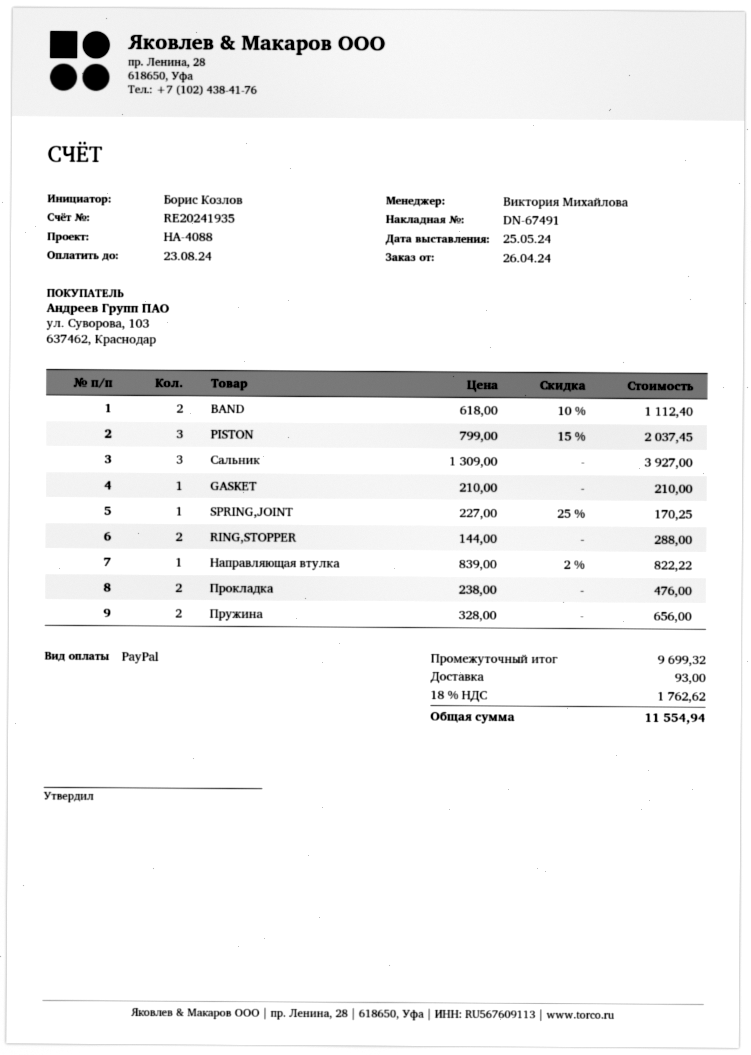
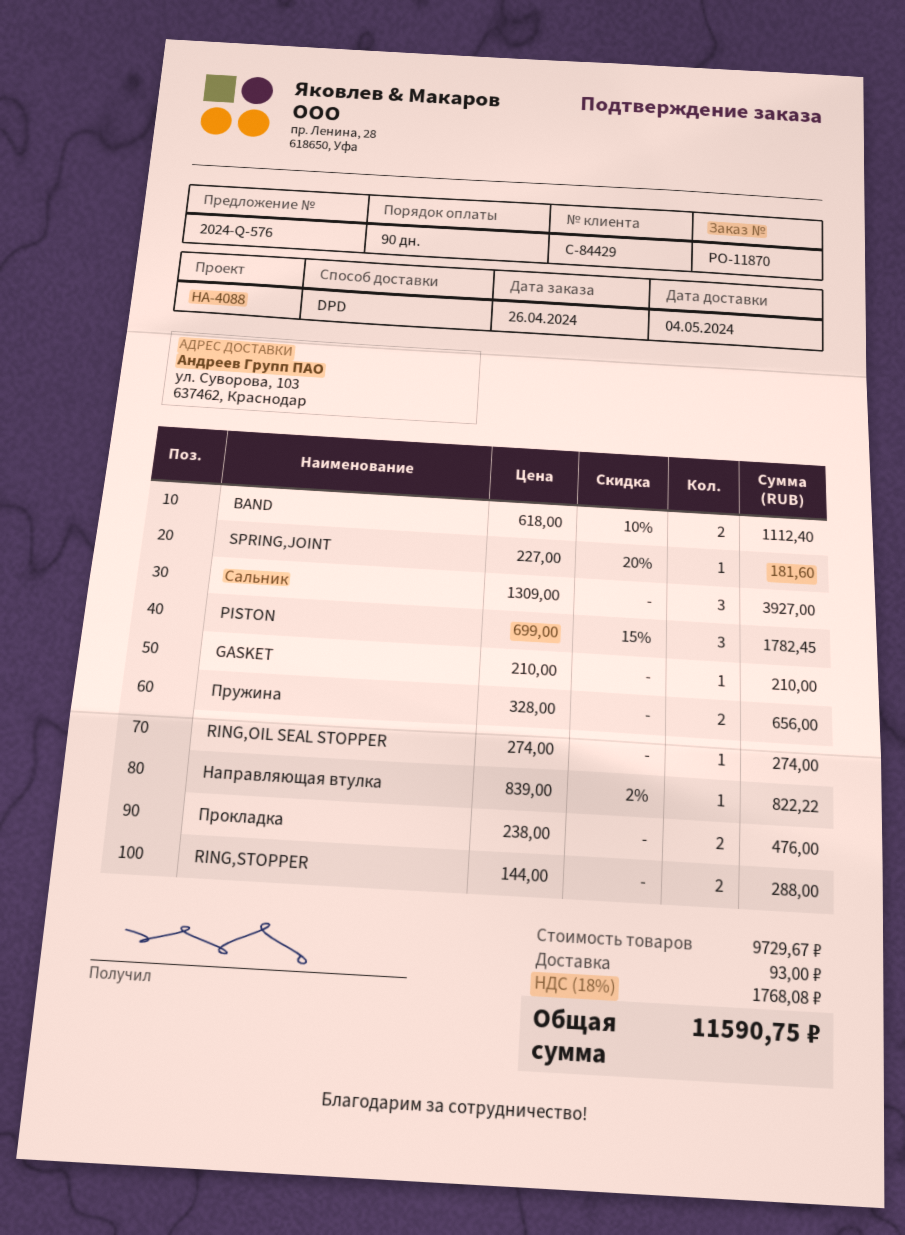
PISTON: 3 x 799.00 - 15% = 2037.45 -> 3 x 699.00 - 15% = 1782.45
SPRING,JOINT: 1 x 227.00 - 25% = 170.25 -> 1 x 227.00 - 20% = 181.60
RING,OIL SEAL STOPPER: none -> 1 x 274.00 = 274.00
subtotal: 9699.32 -> 9729.67
tax: 18% = 1762.62 -> 18% = 1768.08
total: 11554.94 -> 11590.75

